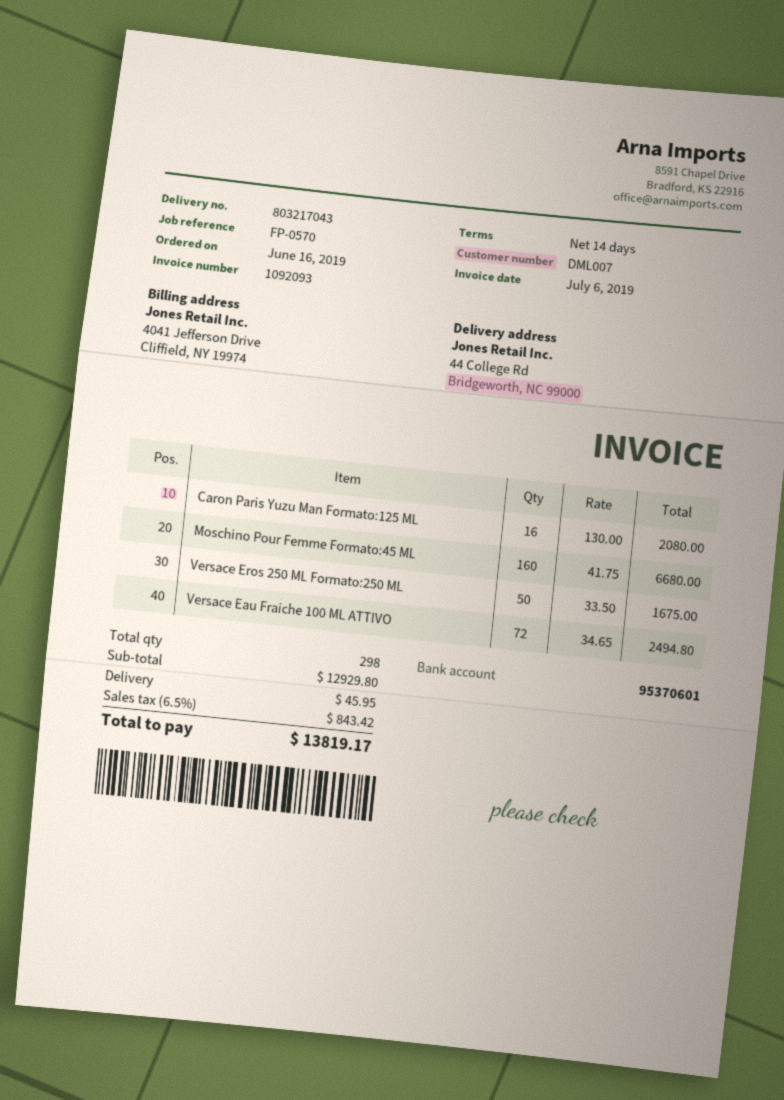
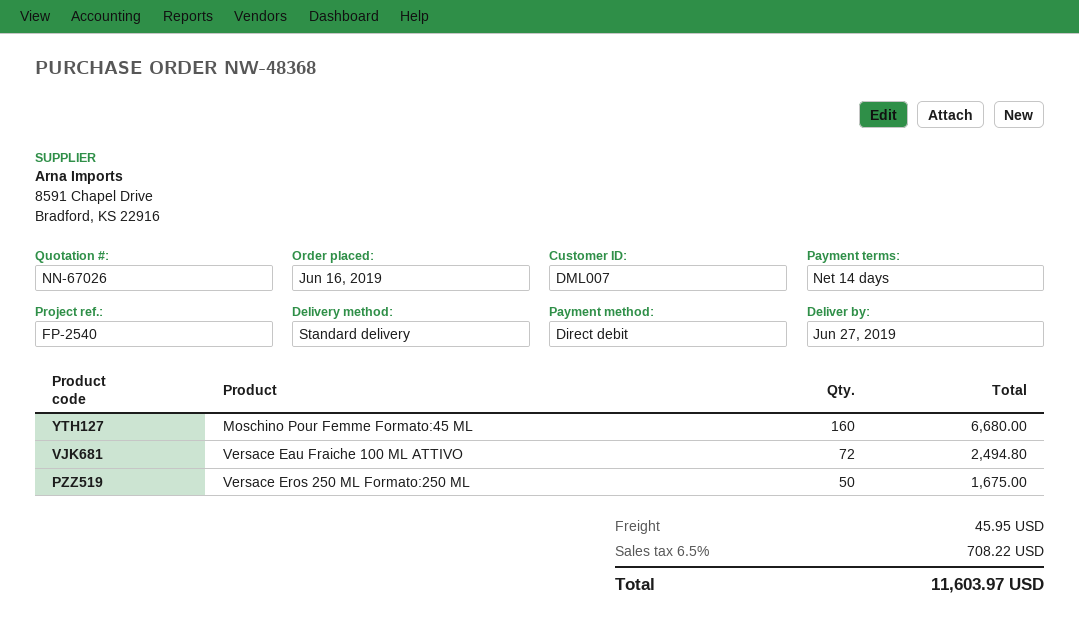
reference: FP-0570 -> FP-2540
Caron Paris Yuzu Man Formato:125 ML: 16 for 2080.00 -> none
tax: 6.5% = 843.42 -> 6.5% = 708.22
total: 13819.17 -> 11603.97

